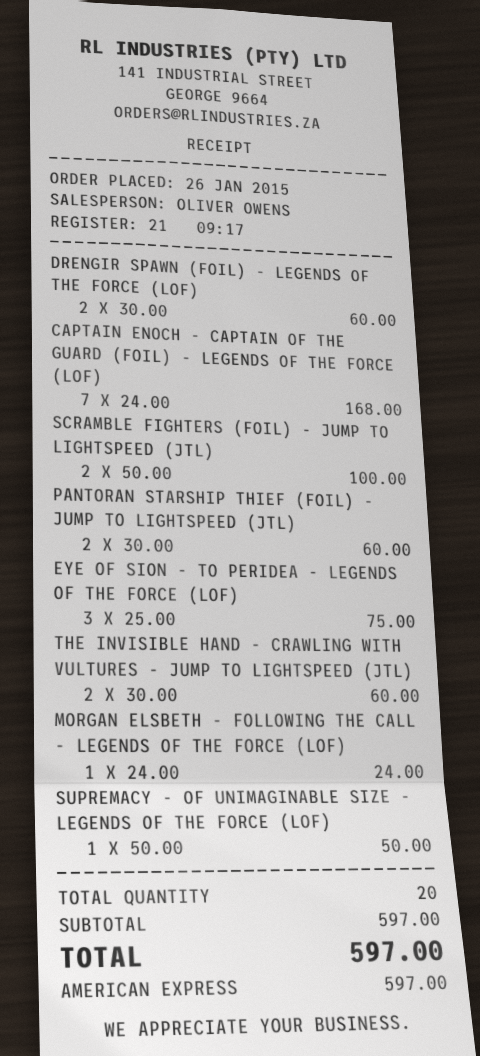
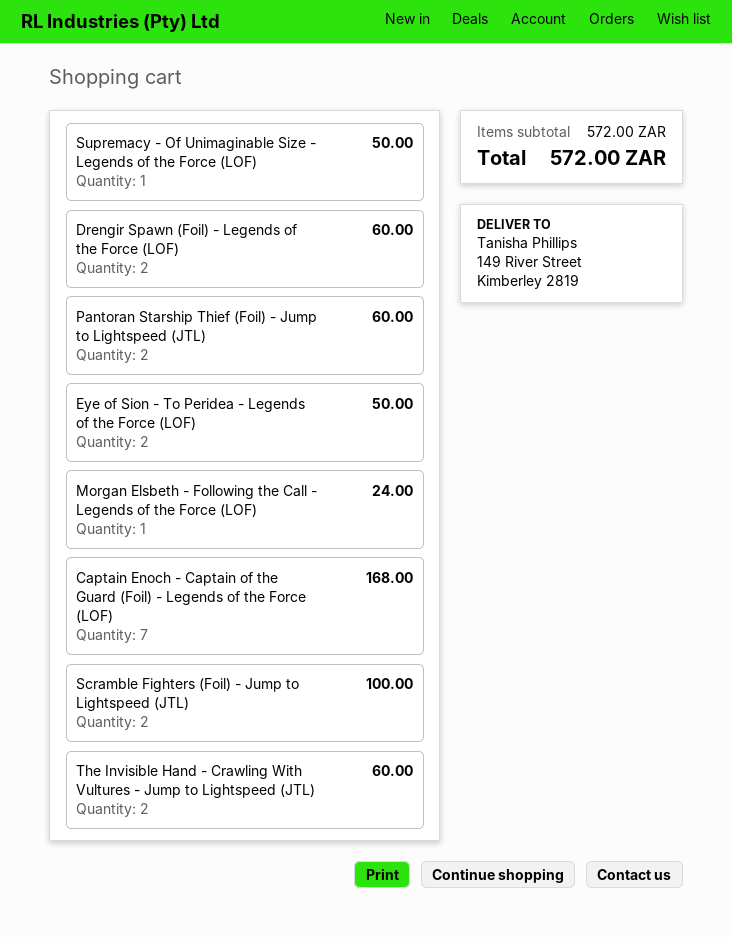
EYE OF SION - TO PERIDEA - LEGENDS OF THE FORCE (LOF): 3 for 75.00 -> 2 for 50.00
subtotal: 597.00 -> 572.00
total: 597.00 -> 572.00

